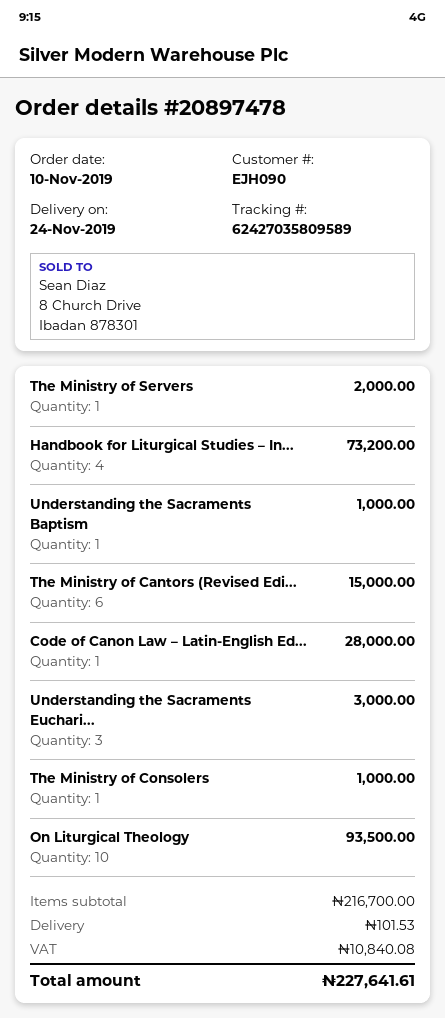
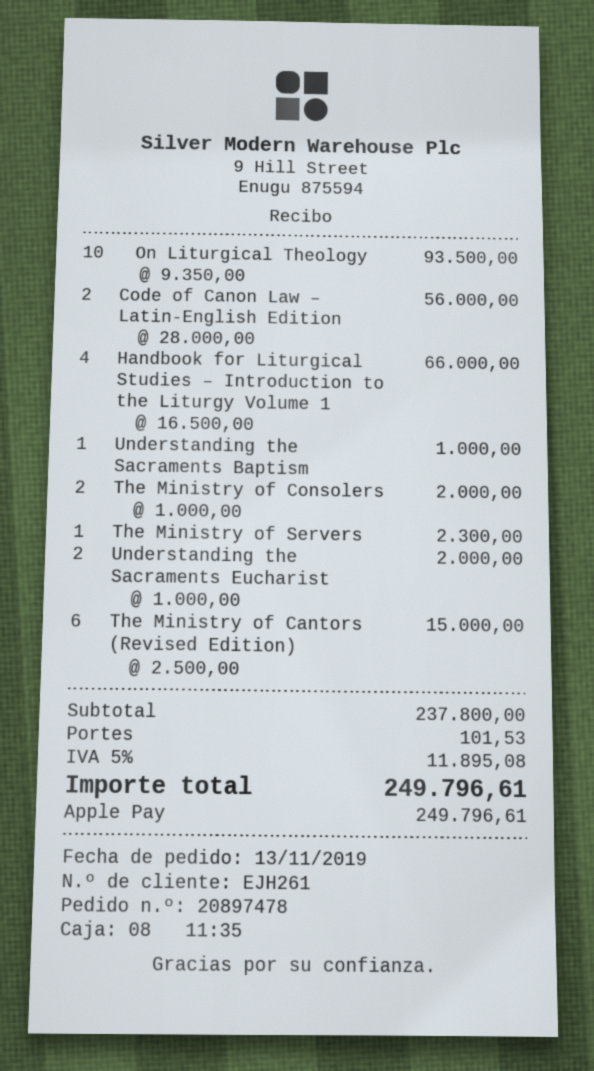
order date: 2019-11-10 -> 2019-11-13
customer number: EJH090 -> EJH261
The Ministry of Servers: 1 for 2000.00 -> 1 for 2300.00
Handbook for Liturgical Studies – In...: 4 for 73200.00 -> 4 for 66000.00
Code of Canon Law – Latin-English Ed...: 1 for 28000.00 -> 2 for 56000.00
Understanding the Sacraments Euchari...: 3 for 3000.00 -> 2 for 2000.00
The Ministry of Consolers: 1 for 1000.00 -> 2 for 2000.00
subtotal: 216700.00 -> 237800.00
tax: 10840.08 -> 11895.08
total: 227641.61 -> 249796.61

